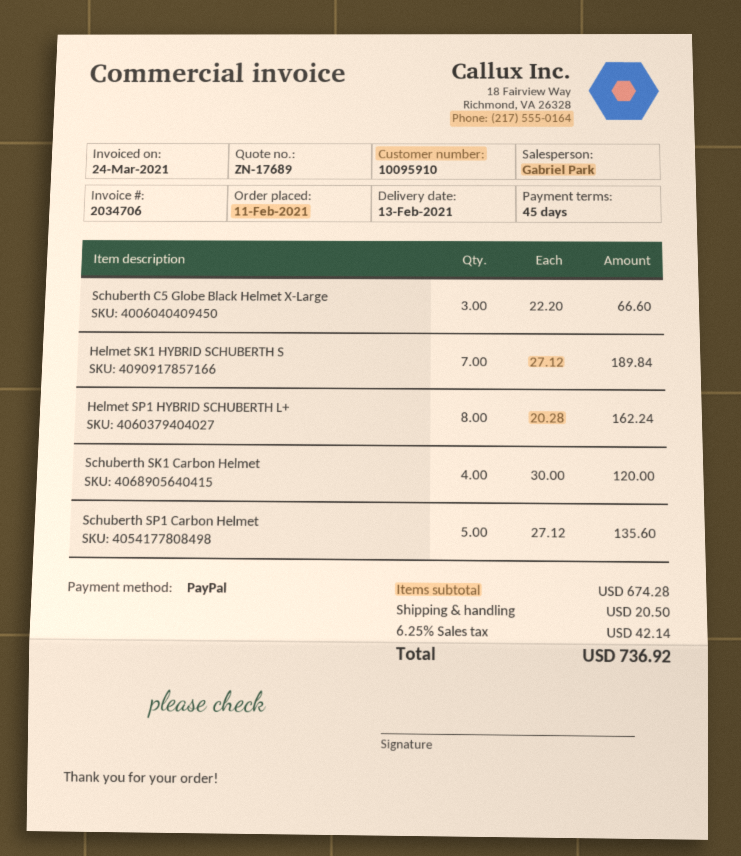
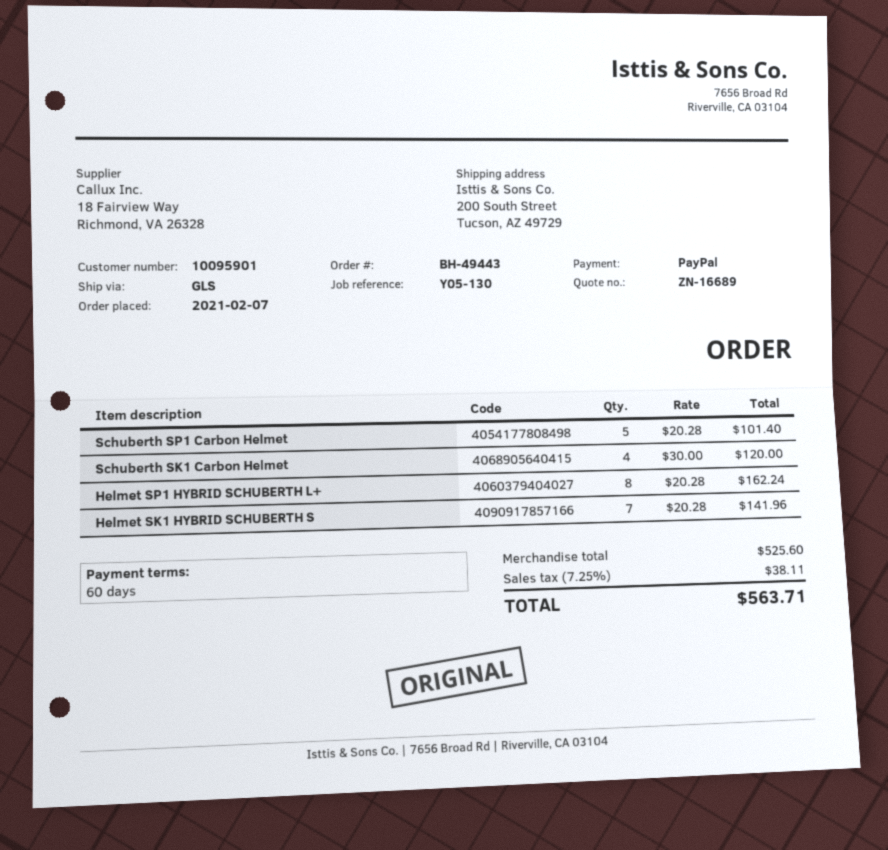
quote number: ZN-17689 -> ZN-16689
order date: 2021-02-11 -> 2021-02-07
payment terms: 45 days -> 60 days
customer number: 10095910 -> 10095901
Schuberth C5 Globe Black Helmet X-Large: 3 x 22.20 = 66.60 -> none
Helmet SK1 HYBRID SCHUBERTH S: 7 x 27.12 = 189.84 -> 7 x 20.28 = 141.96
Schuberth SP1 Carbon Helmet: 5 x 27.12 = 135.60 -> 5 x 20.28 = 101.40
subtotal: 674.28 -> 525.60
shipping: 20.50 -> none
tax: 6.25% = 42.14 -> 7.25% = 38.11
total: 736.92 -> 563.71

